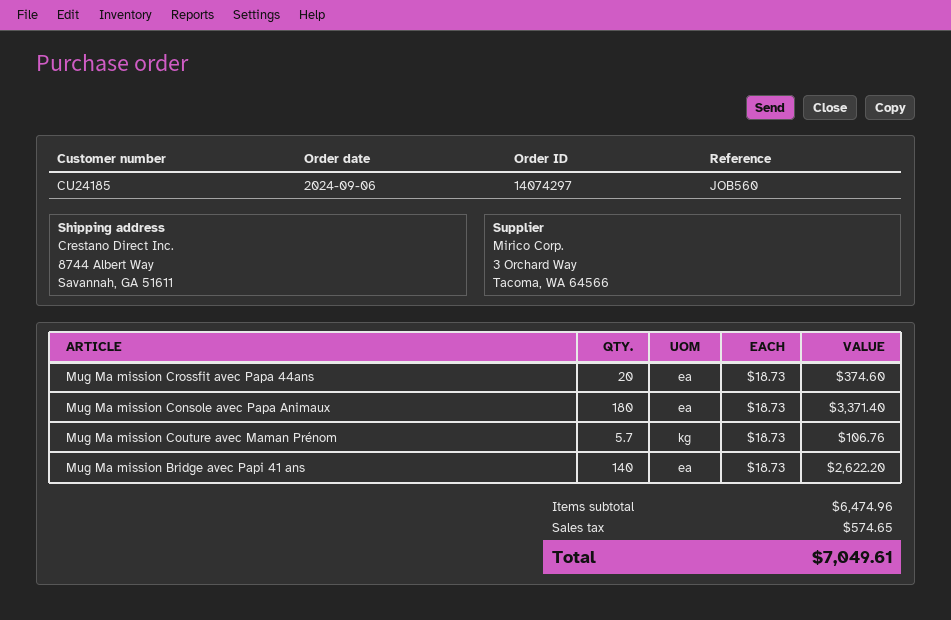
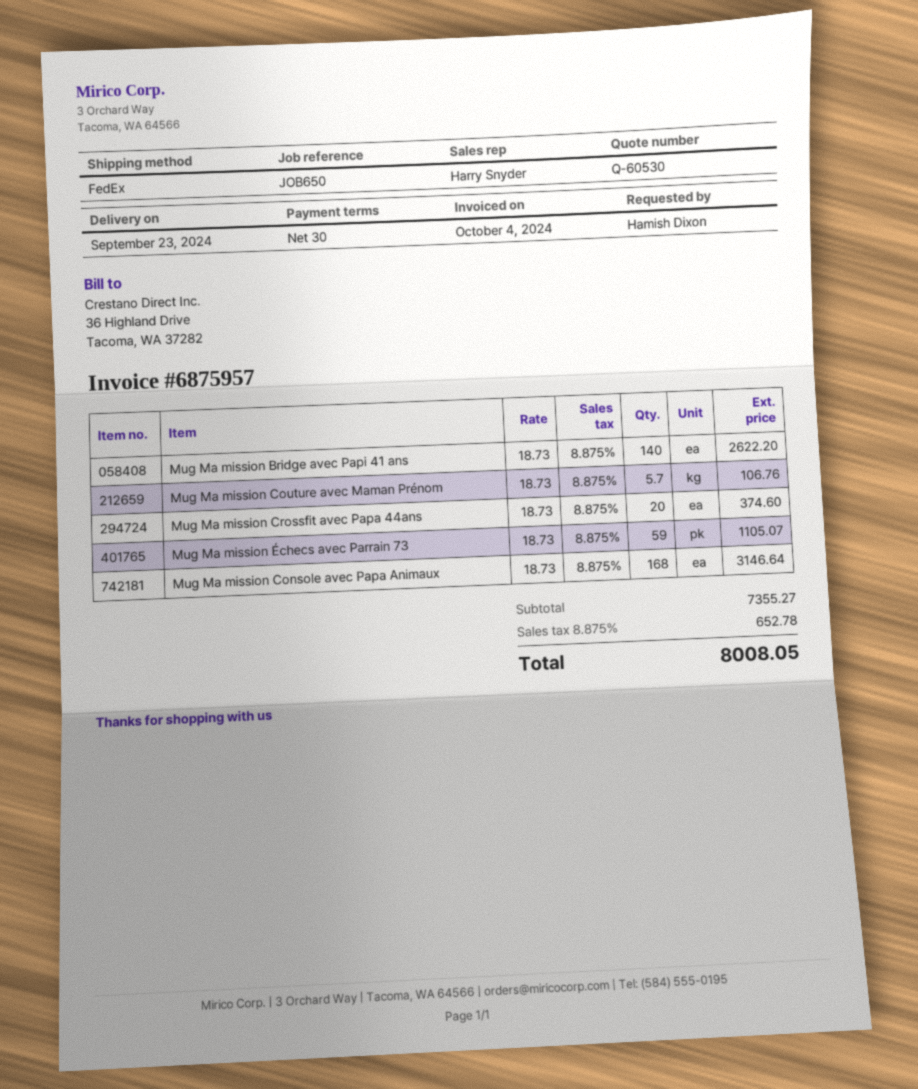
reference: JOB560 -> JOB650
Mug Ma mission Console avec Papa Animaux: 180 x 18.73 = 3371.40 -> 168 x 18.73 = 3146.64
Mug Ma mission Échecs avec Parrain 73: none -> 59 x 18.73 = 1105.07
subtotal: 6474.96 -> 7355.27
tax: 574.65 -> 652.78
total: 7049.61 -> 8008.05

